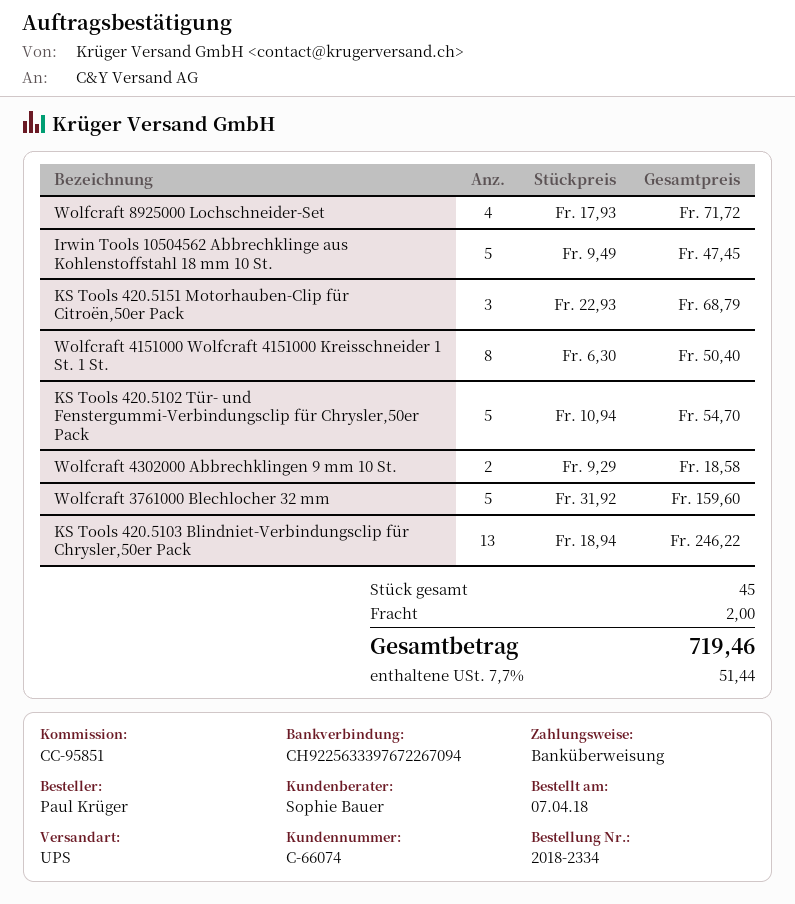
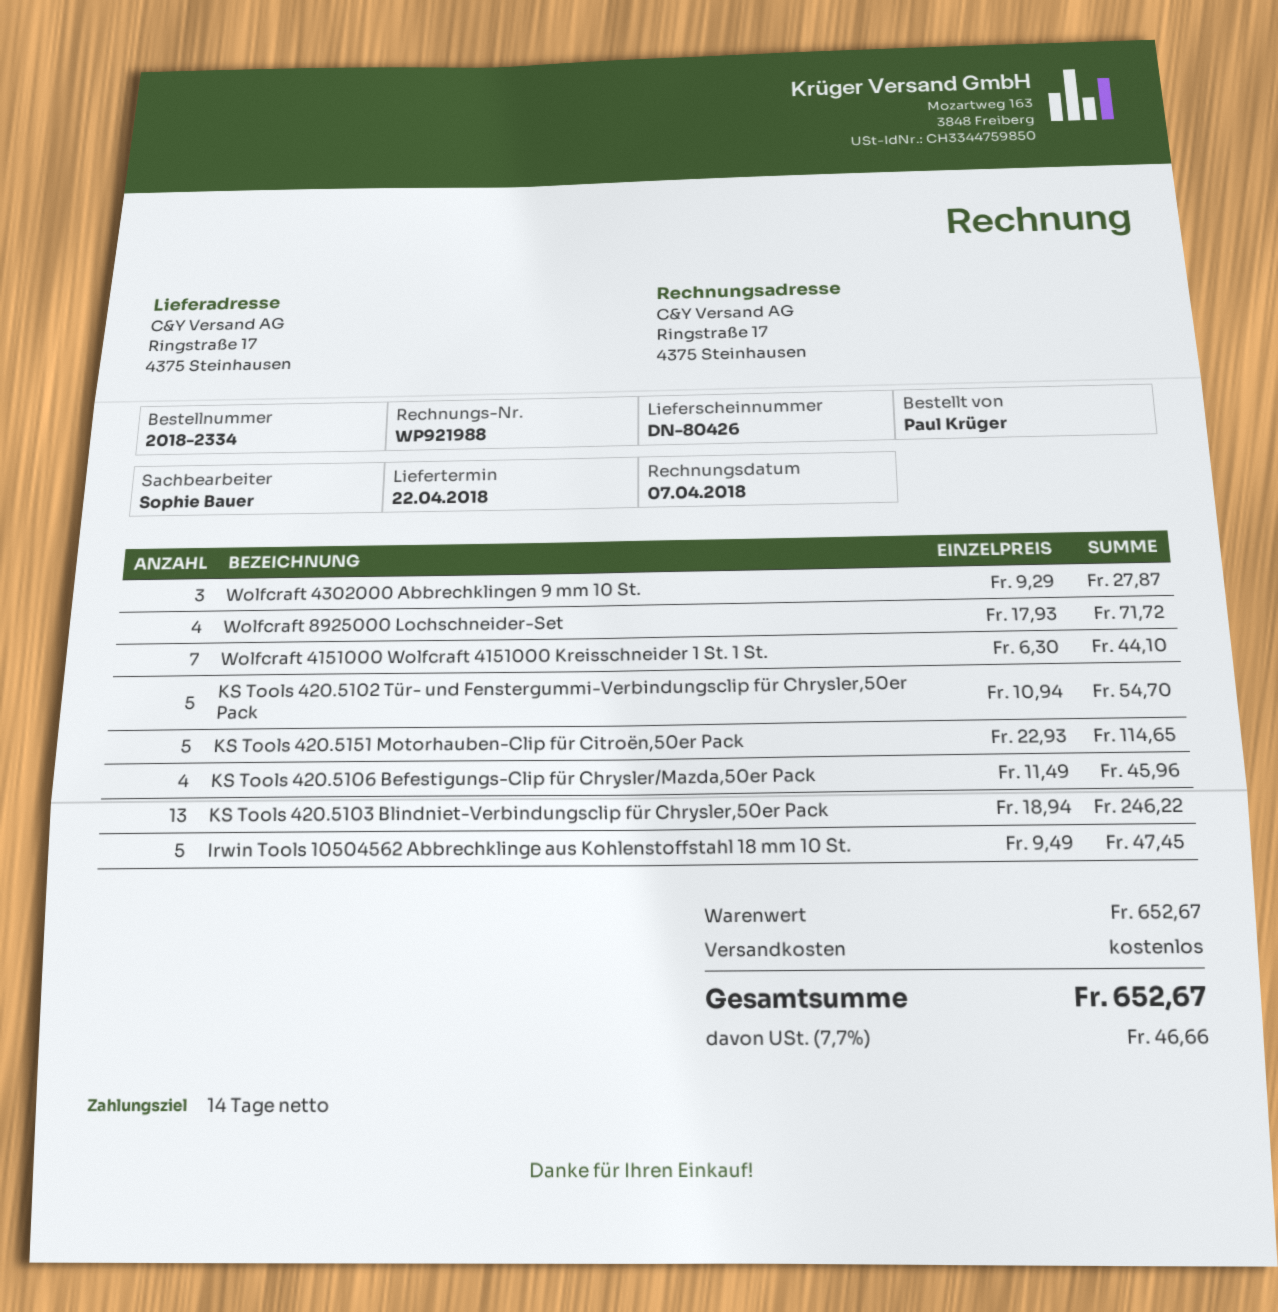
KS Tools 420.5151 Motorhauben-Clip für Citroën,50er Pack: 3 x 22.93 = 68.79 -> 5 x 22.93 = 114.65
Wolfcraft 4151000 Wolfcraft 4151000 Kreisschneider 1 St. 1 St.: 8 x 6.30 = 50.40 -> 7 x 6.30 = 44.10
Wolfcraft 4302000 Abbrechklingen 9 mm 10 St.: 2 x 9.29 = 18.58 -> 3 x 9.29 = 27.87
Wolfcraft 3761000 Blechlocher 32 mm: 5 x 31.92 = 159.60 -> none
KS Tools 420.5106 Befestigungs-Clip für Chrysler/Mazda,50er Pack: none -> 4 x 11.49 = 45.96
shipping: 2.00 -> 0.00
tax: 7.7% = 51.44 -> 7.7% = 46.66
total: 719.46 -> 652.67

